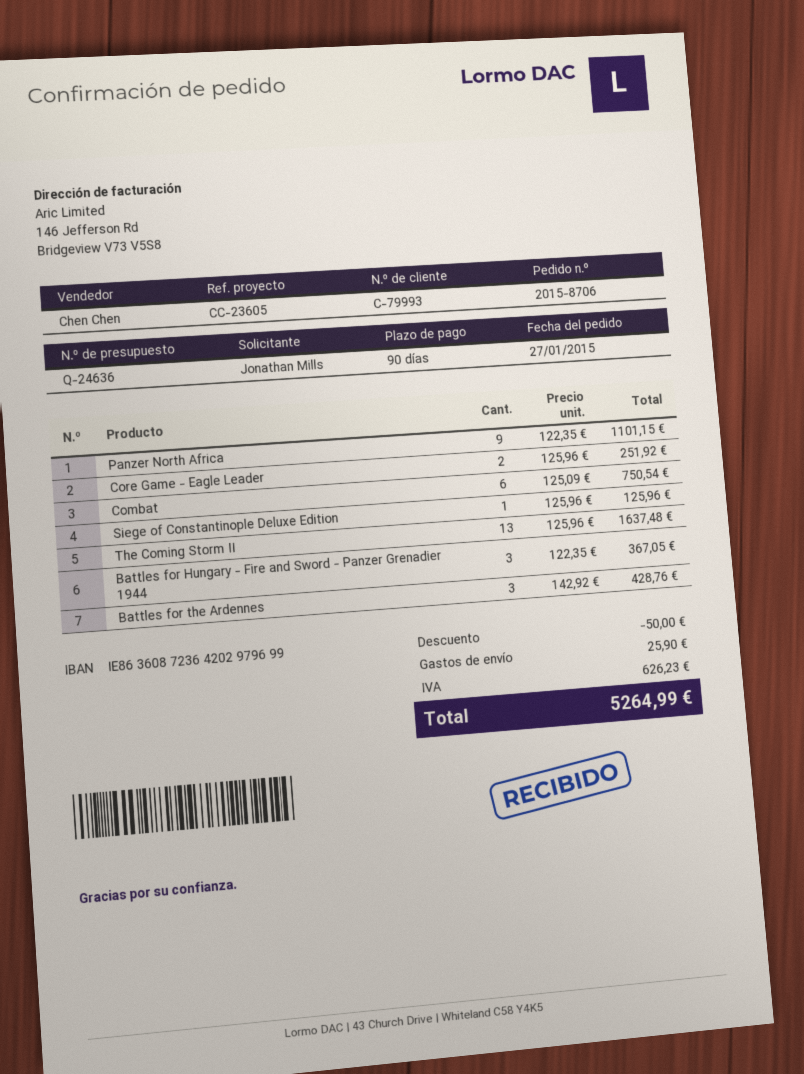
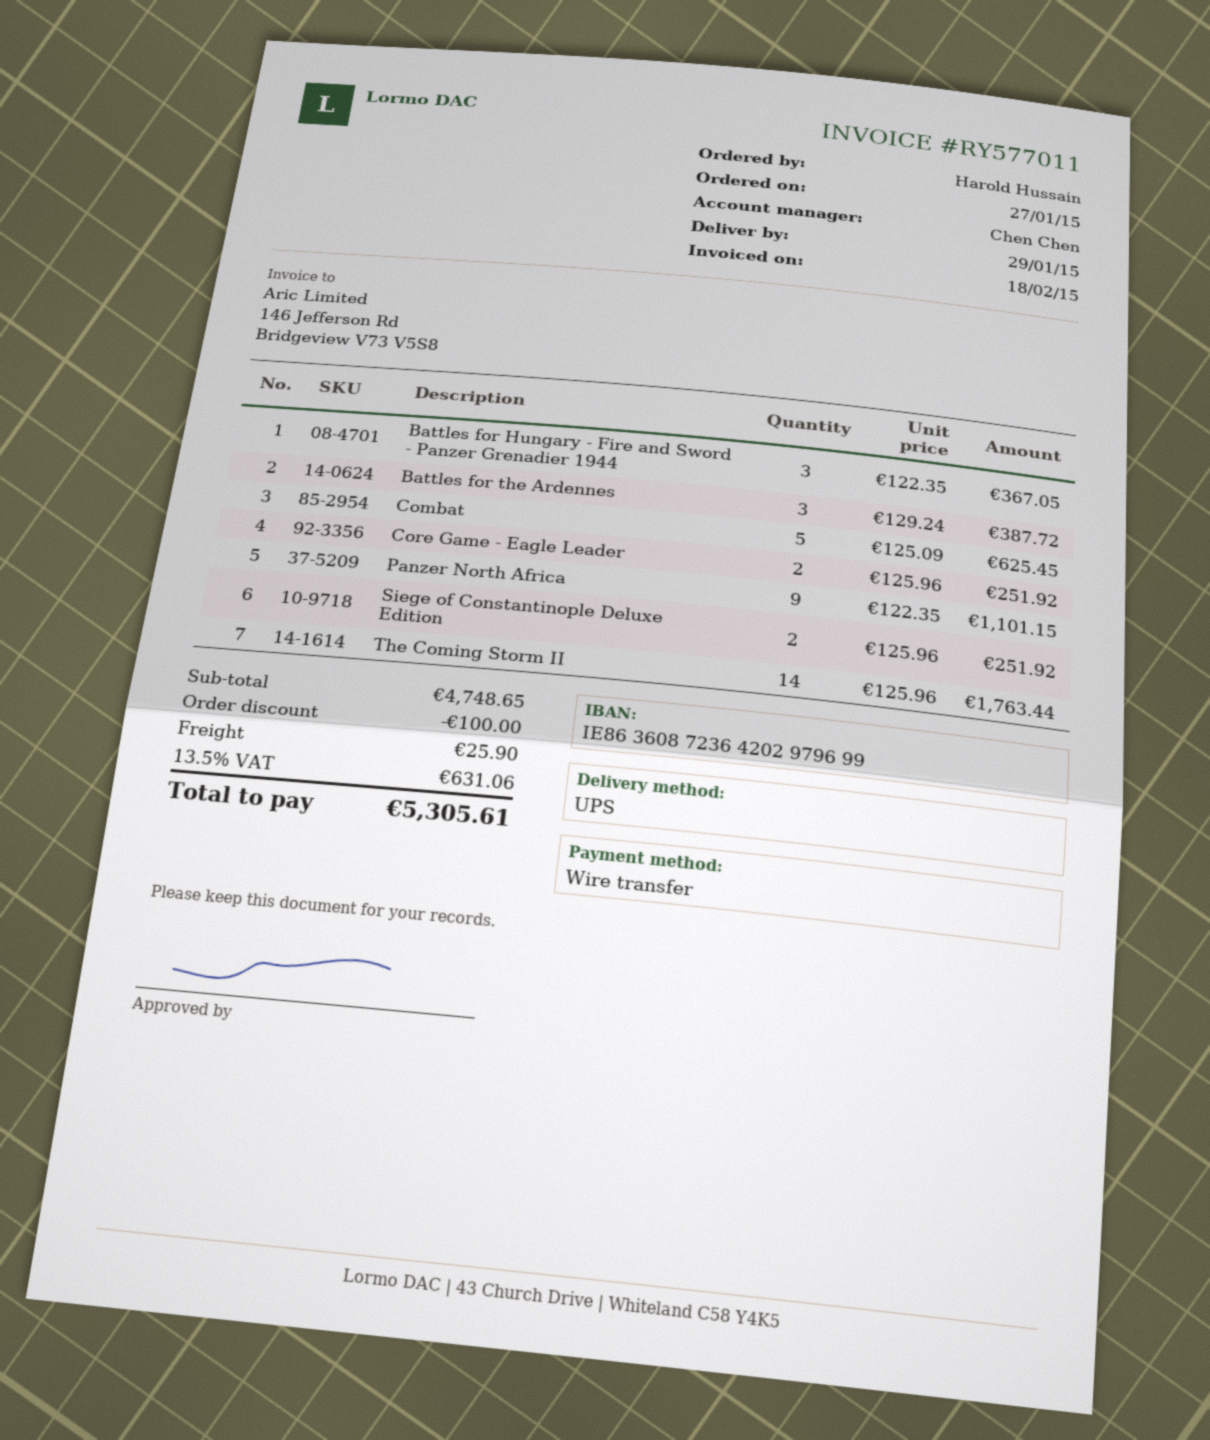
ordered by: Jonathan Mills -> Harold Hussain
Combat: 6 x 125.09 = 750.54 -> 5 x 125.09 = 625.45
Siege of Constantinople Deluxe Edition: 1 x 125.96 = 125.96 -> 2 x 125.96 = 251.92
The Coming Storm II: 13 x 125.96 = 1637.48 -> 14 x 125.96 = 1763.44
Battles for the Ardennes: 3 x 142.92 = 428.76 -> 3 x 129.24 = 387.72
discount: 50.00 -> 100.00
tax: 626.23 -> 631.06
total: 5264.99 -> 5305.61

